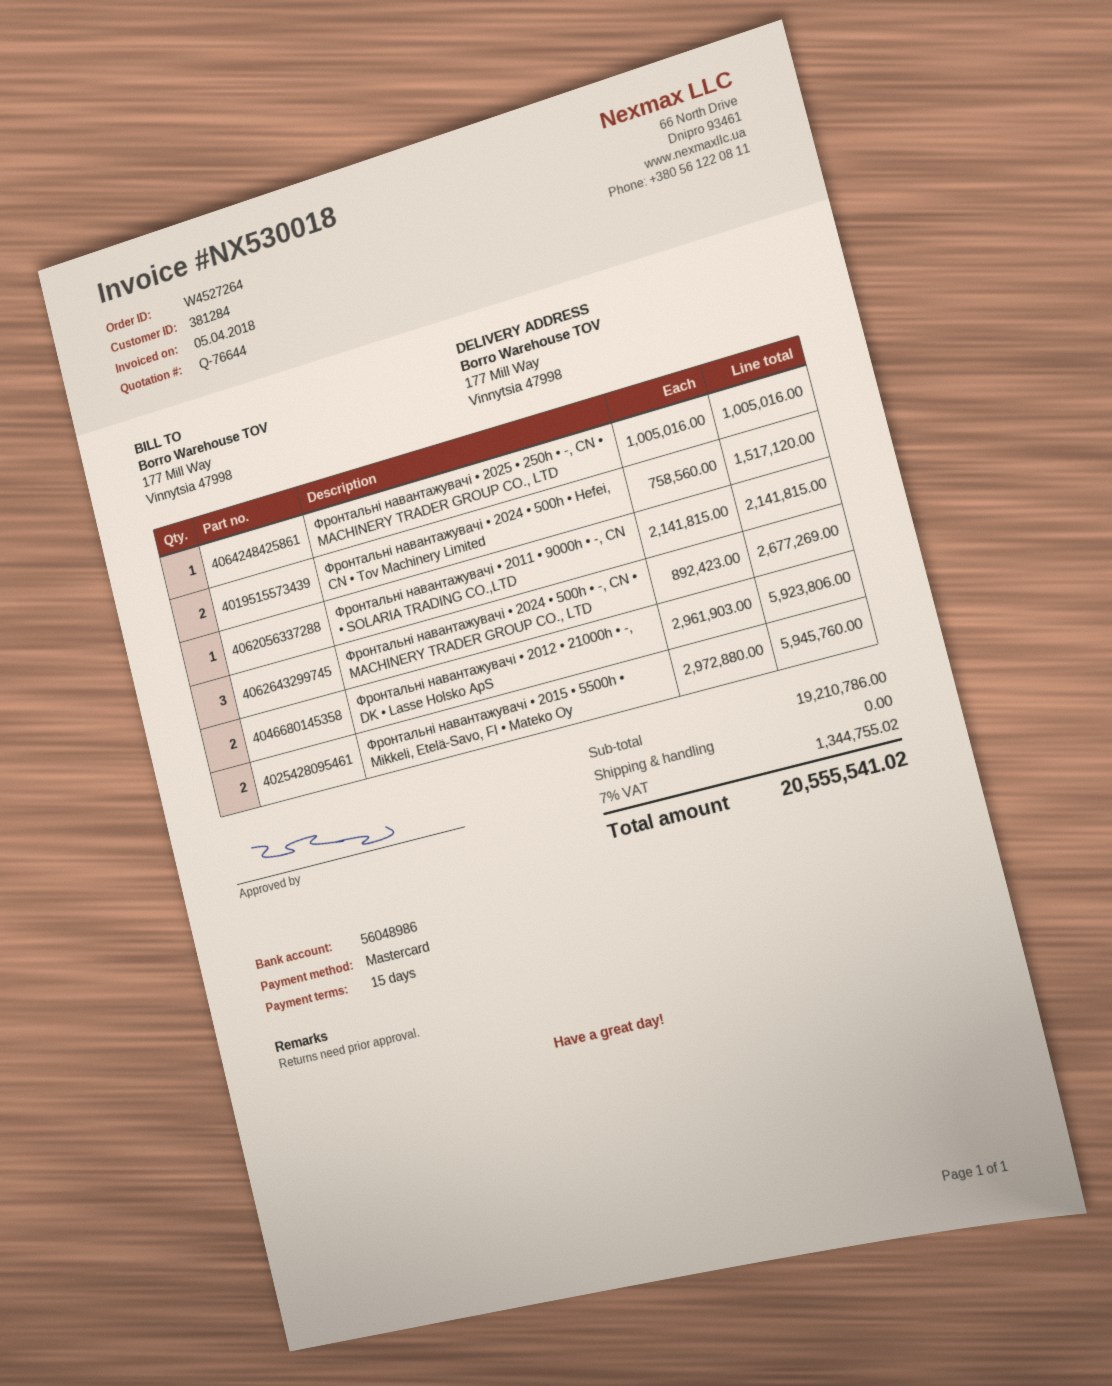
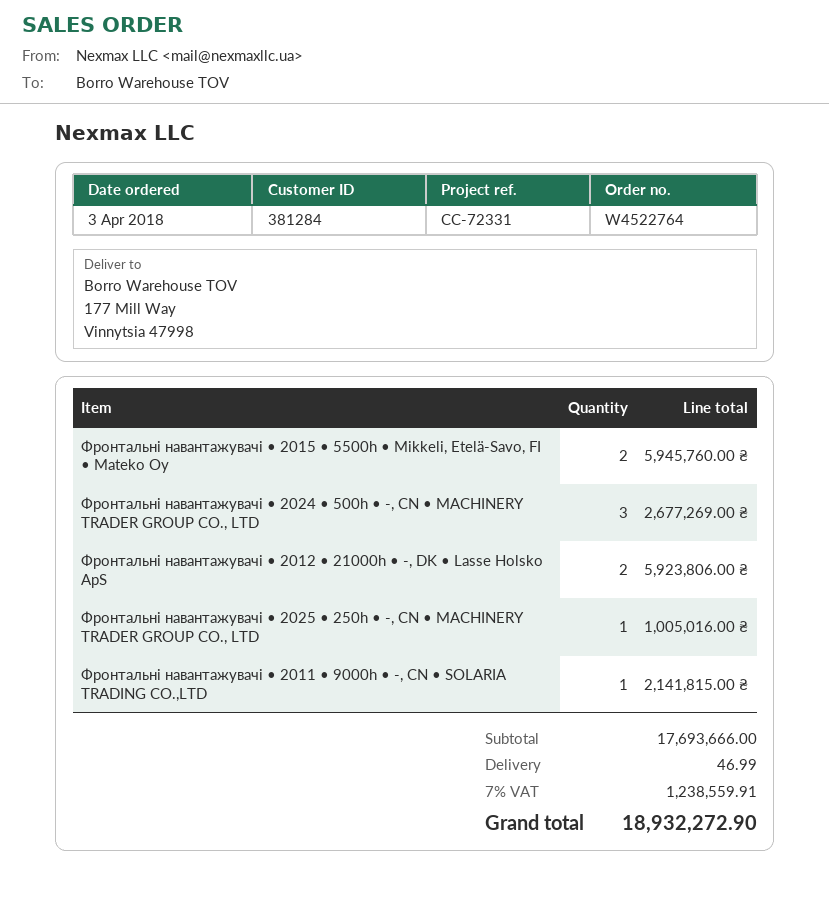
order number: W4527264 -> W4522764
Фронтальні навантажувачі • 2024 • 500h • Hefei, CN • Tov Machinery Limited: 2 for 1517120.00 -> none
subtotal: 19210786.00 -> 17693666.00
shipping: 0.00 -> 46.99
tax: 7% = 1344755.02 -> 7% = 1238559.91
total: 20555541.02 -> 18932272.90

